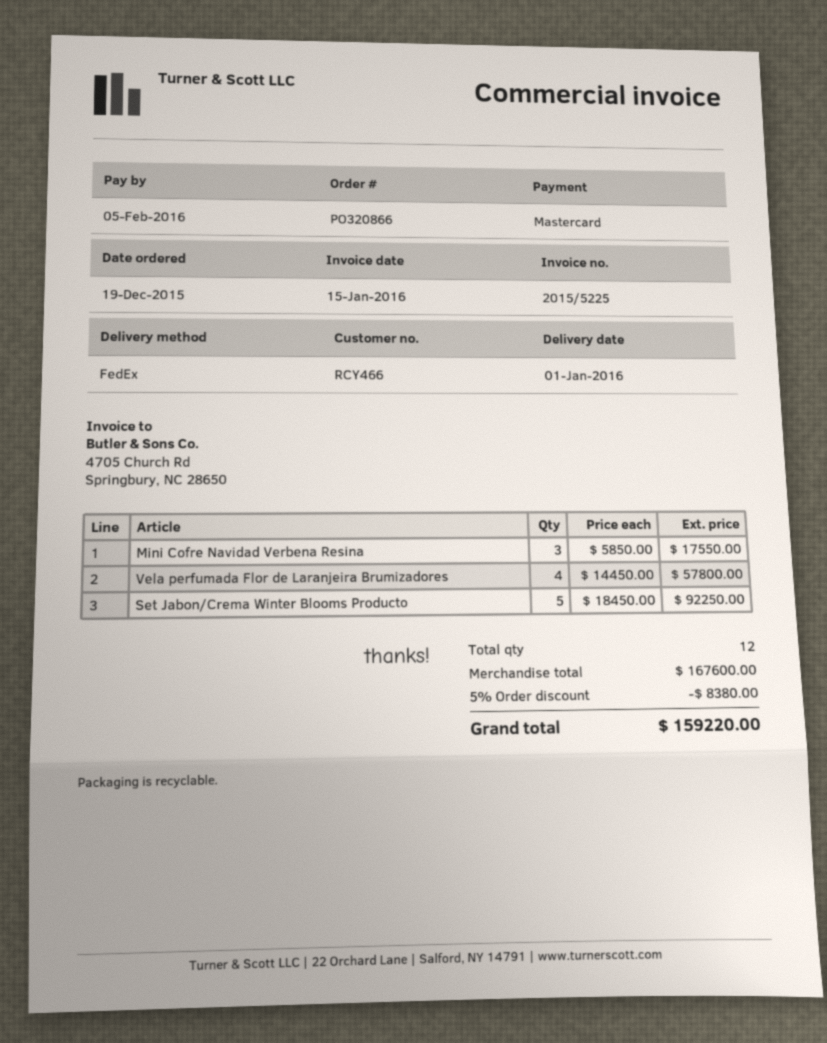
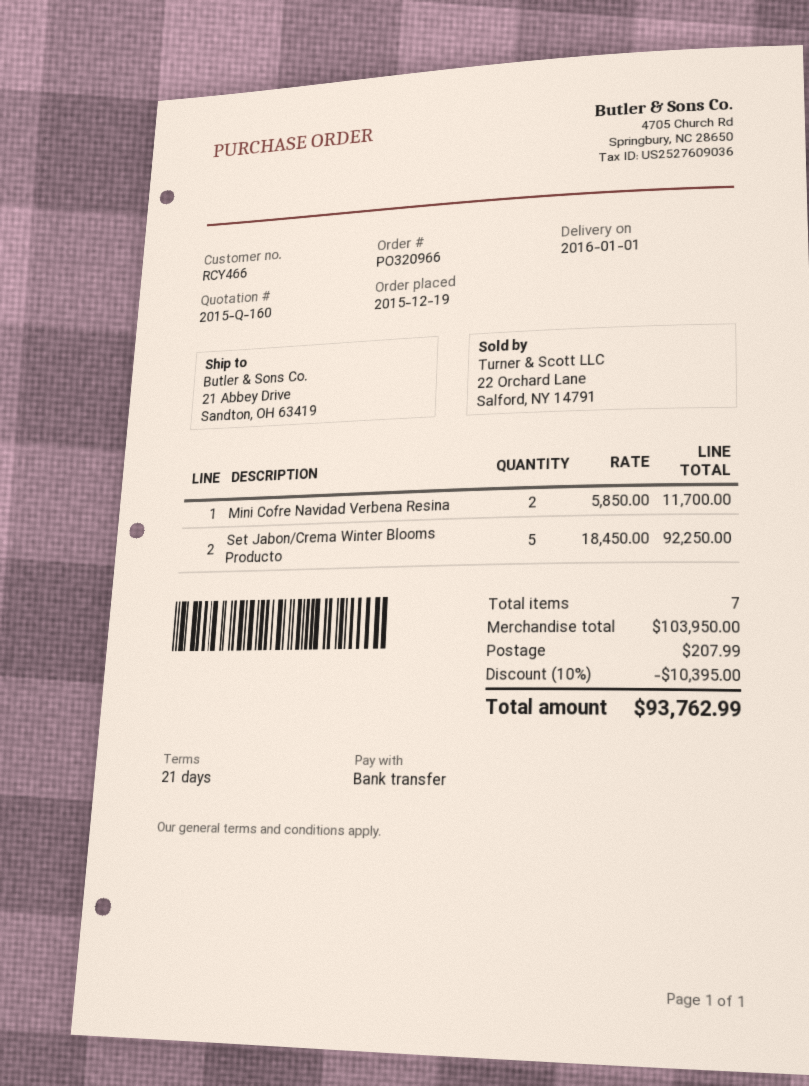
order number: PO320866 -> PO320966
payment method: Mastercard -> bank transfer
Mini Cofre Navidad Verbena Resina: 3 x 5850.00 = 17550.00 -> 2 x 5850.00 = 11700.00
Vela perfumada Flor de Laranjeira Brumizadores: 4 x 14450.00 = 57800.00 -> none
total quantity: 12 -> 7
subtotal: 167600.00 -> 103950.00
discount: 5% = 8380.00 -> 10% = 10395.00
shipping: none -> 207.99
total: 159220.00 -> 93762.99

